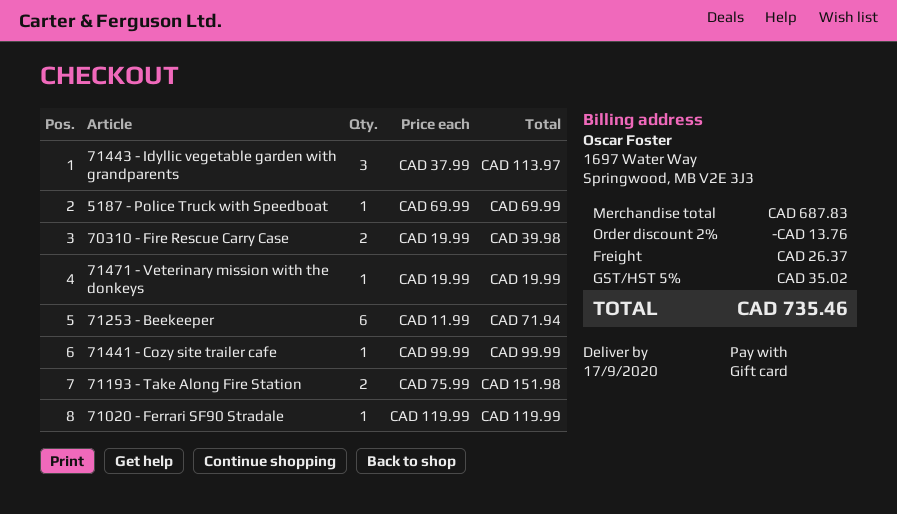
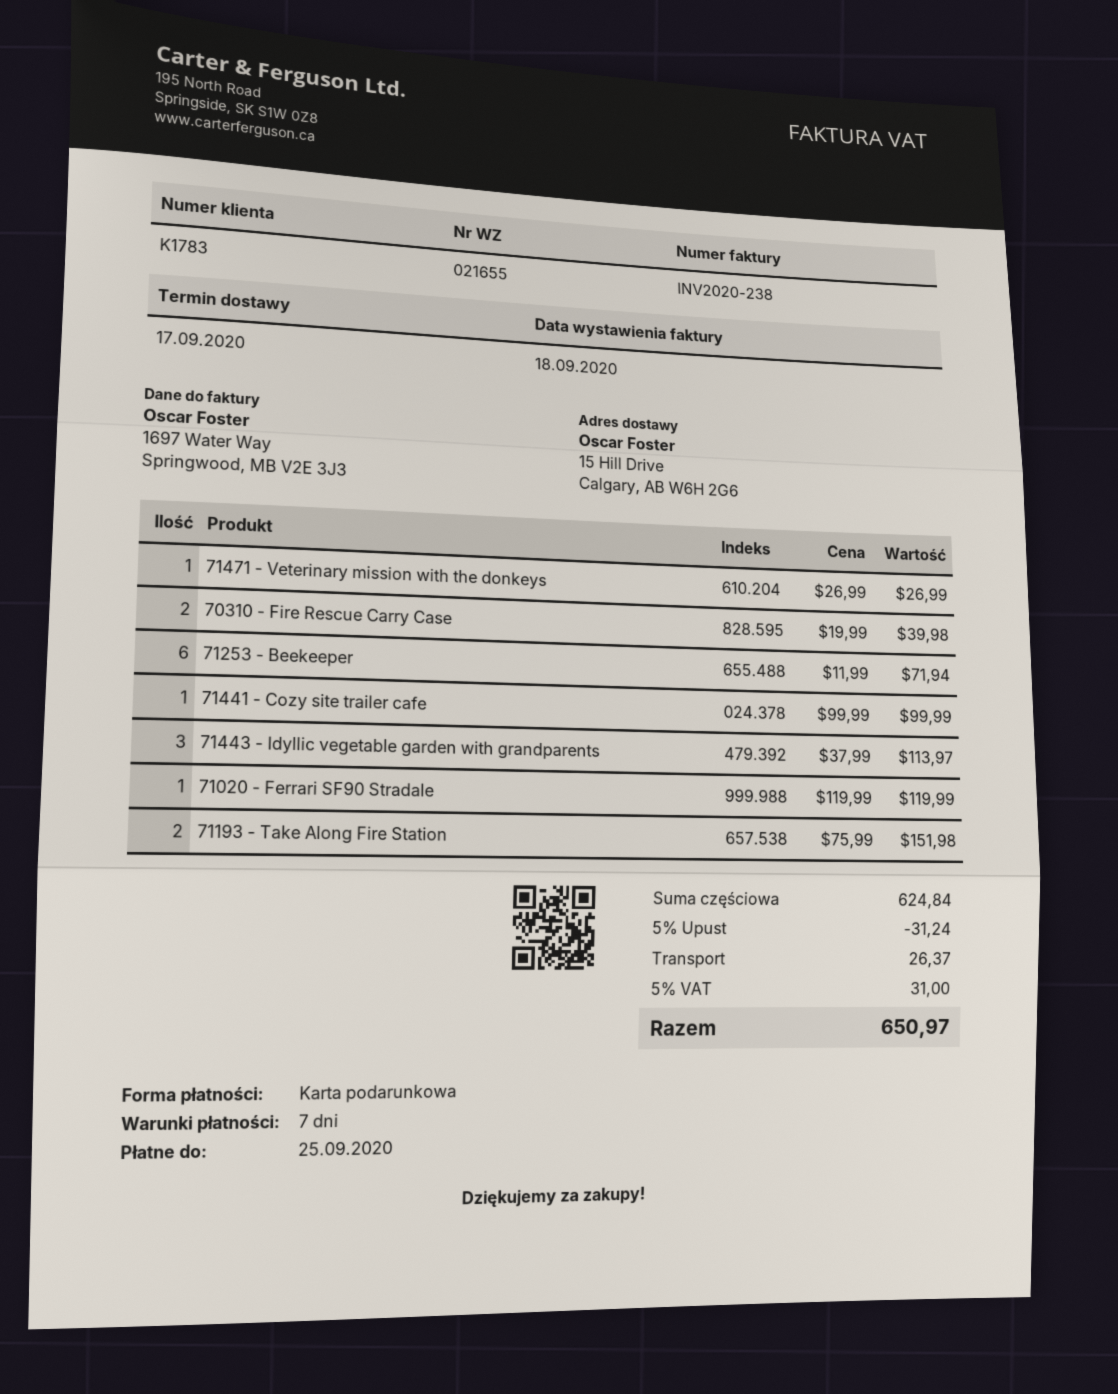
5187 - Police Truck with Speedboat: 1 x 69.99 = 69.99 -> none
71471 - Veterinary mission with the donkeys: 1 x 19.99 = 19.99 -> 1 x 26.99 = 26.99
subtotal: 687.83 -> 624.84
discount: 2% = 13.76 -> 5% = 31.24
tax: 5% = 35.02 -> 5% = 31.00
total: 735.46 -> 650.97

